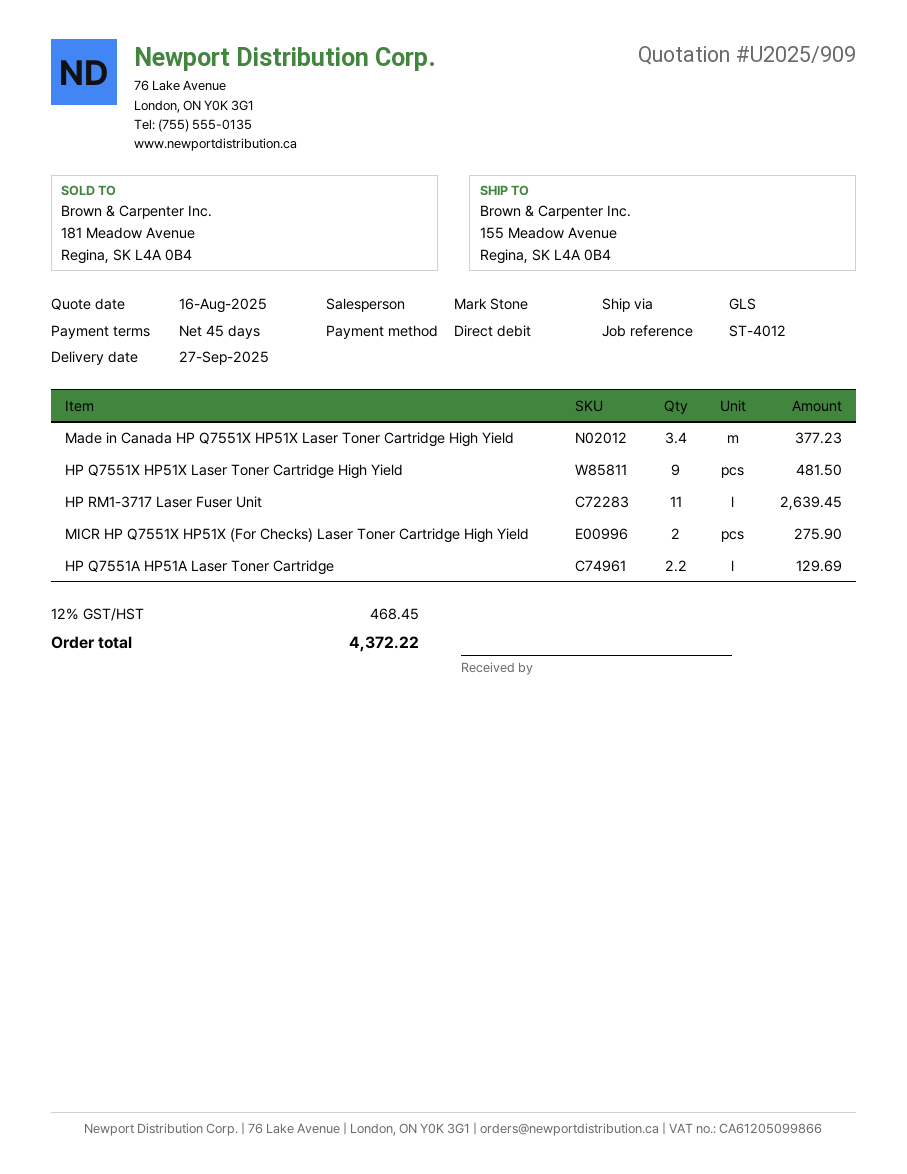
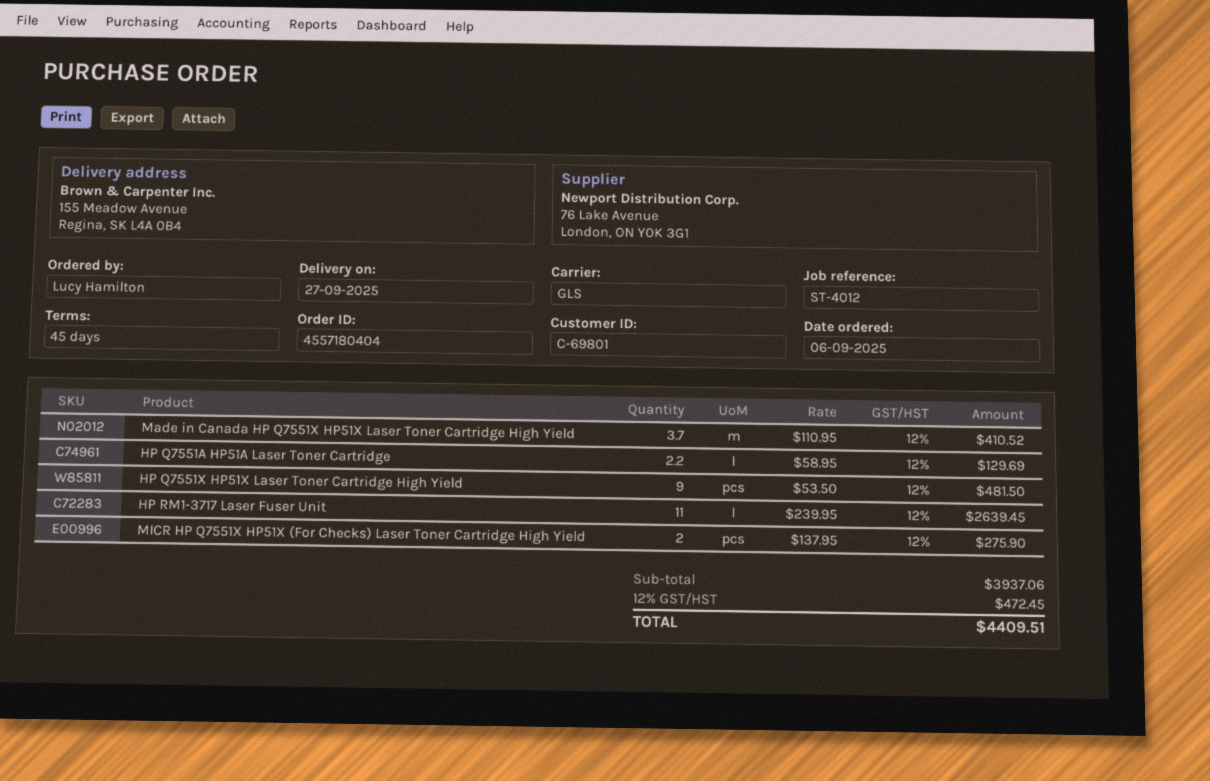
Made in Canada HP Q7551X HP51X Laser Toner Cartridge High Yield: 3.4 for 377.23 -> 3.7 for 410.52
tax: 12% = 468.45 -> 12% = 472.45
total: 4372.22 -> 4409.51

